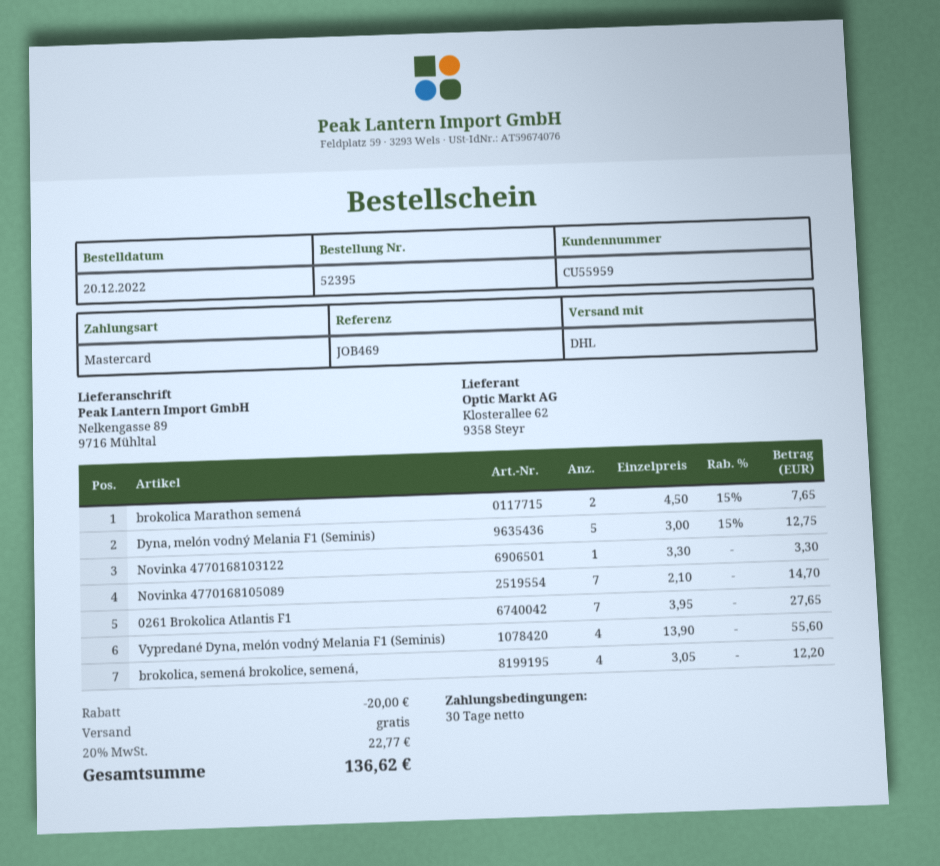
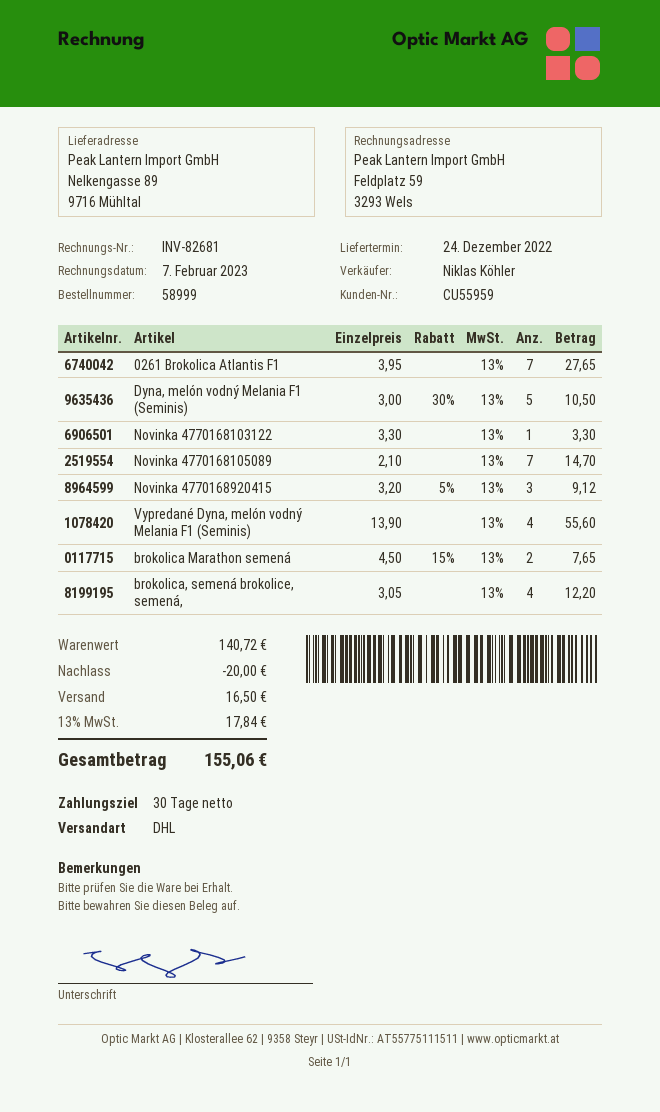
order number: 52395 -> 58999
Dyna, melón vodný Melania F1 (Seminis): 5 x 3.00 - 15% = 12.75 -> 5 x 3.00 - 30% = 10.50
Novinka 4770168920415: none -> 3 x 3.20 - 5% = 9.12
shipping: 0.00 -> 16.50
tax: 20% = 22.77 -> 13% = 17.84
total: 136.62 -> 155.06

